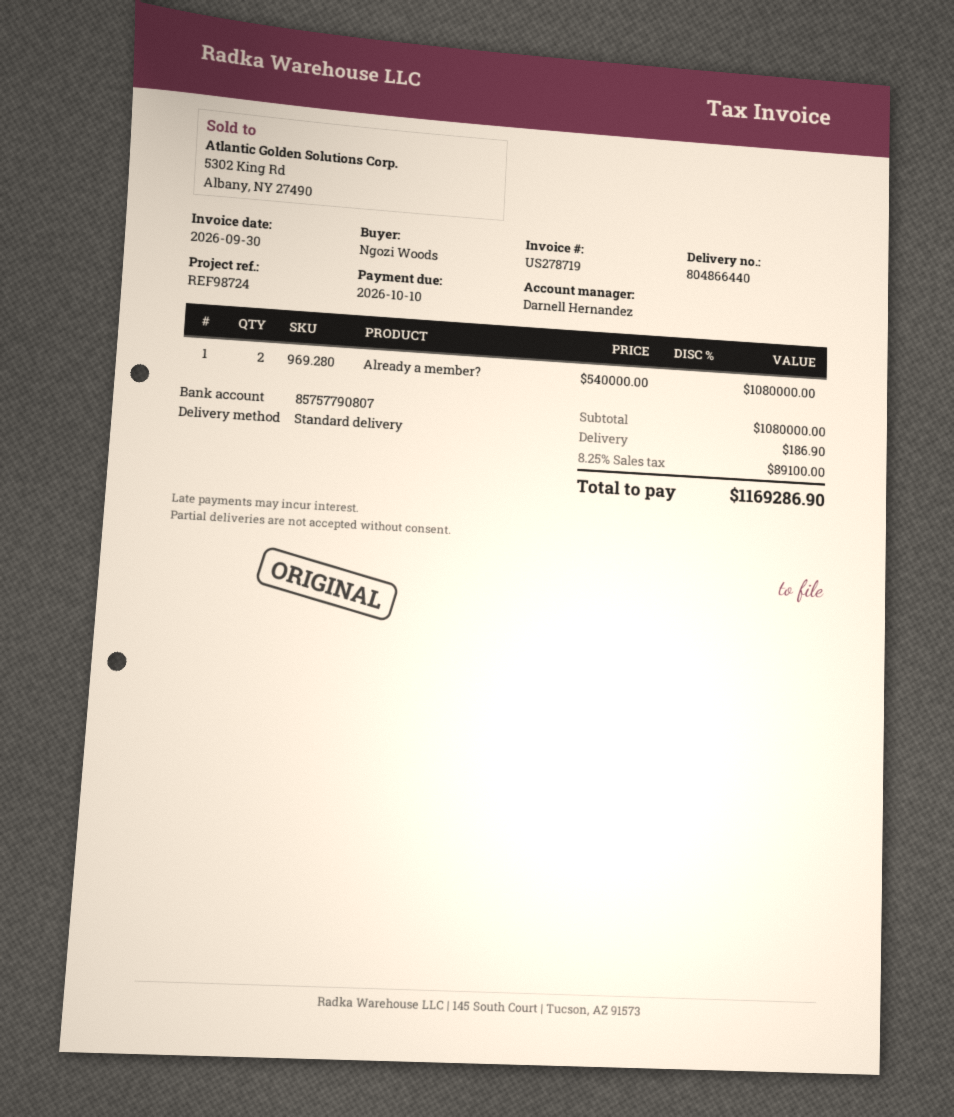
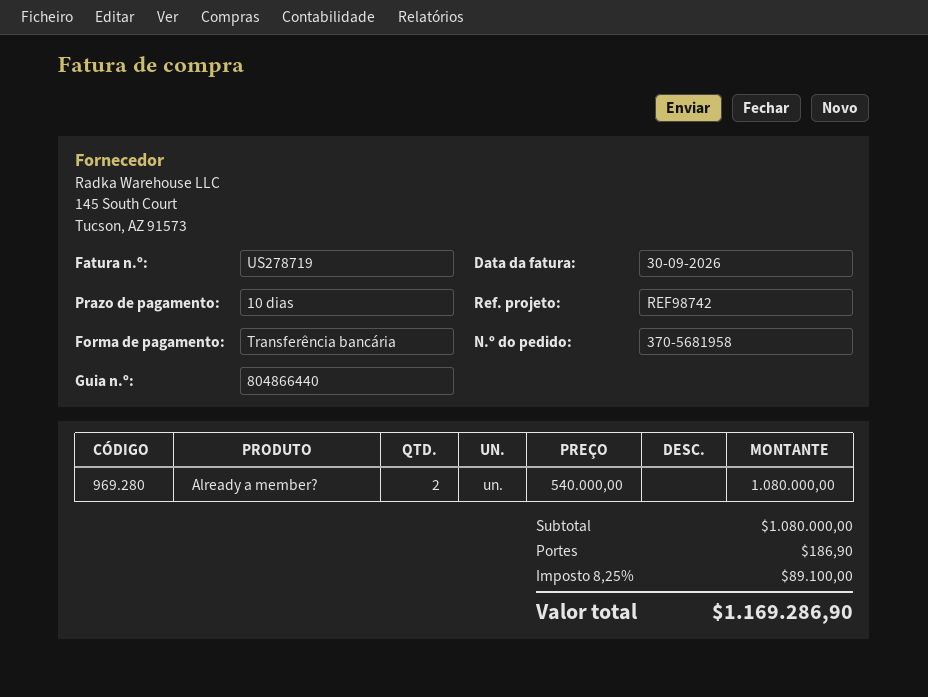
reference: REF98724 -> REF98742

